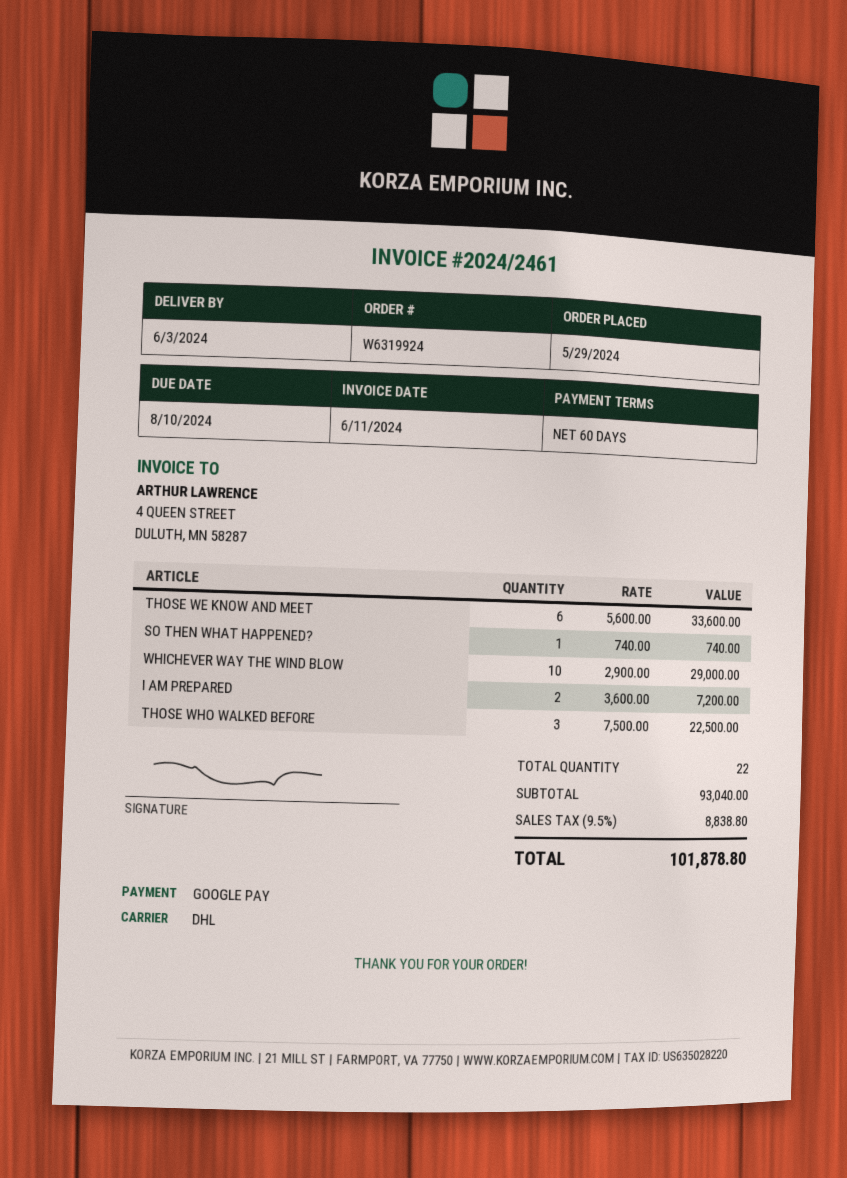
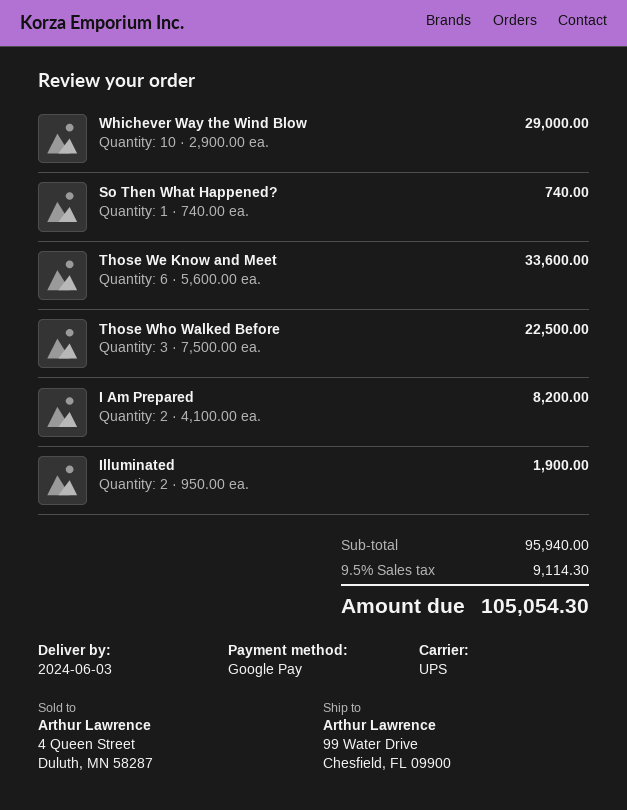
shipping method: DHL -> UPS
I AM PREPARED: 2 x 3600.00 = 7200.00 -> 2 x 4100.00 = 8200.00
Illuminated: none -> 2 x 950.00 = 1900.00
subtotal: 93040.00 -> 95940.00
tax: 9.5% = 8838.80 -> 9.5% = 9114.30
total: 101878.80 -> 105054.30

